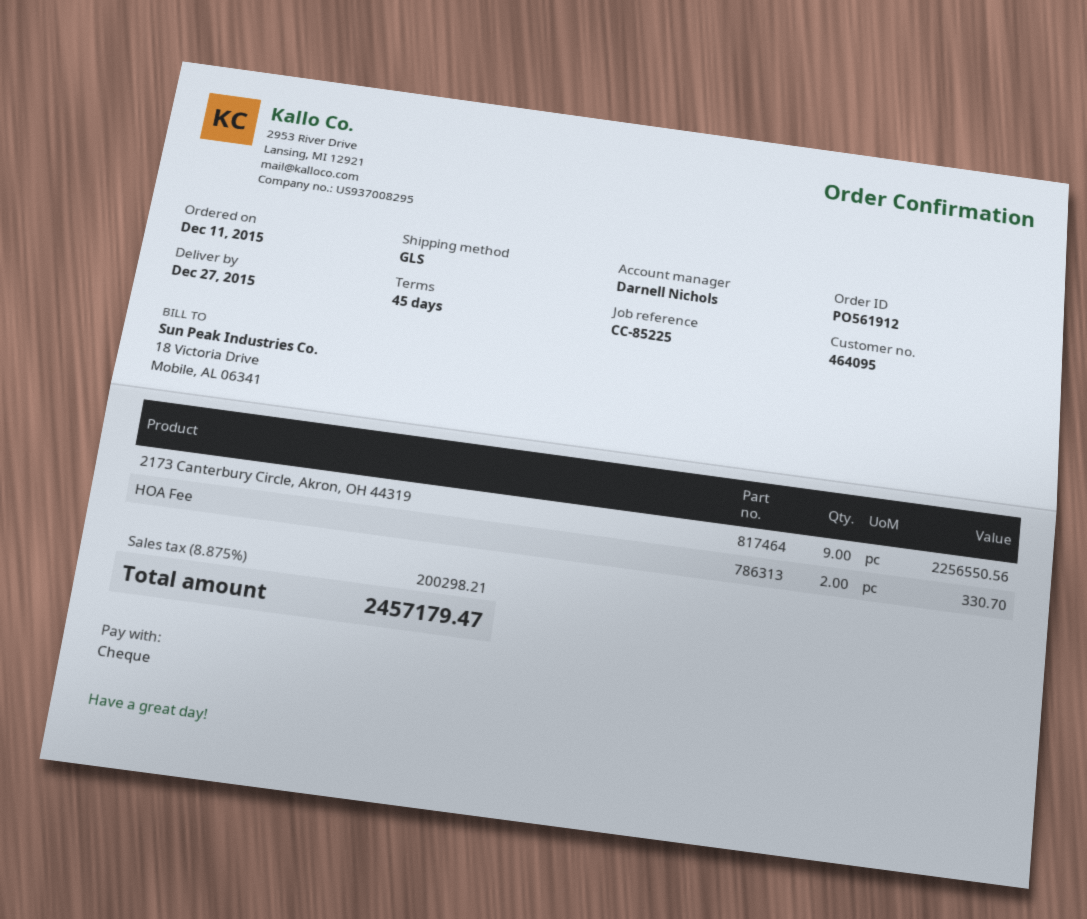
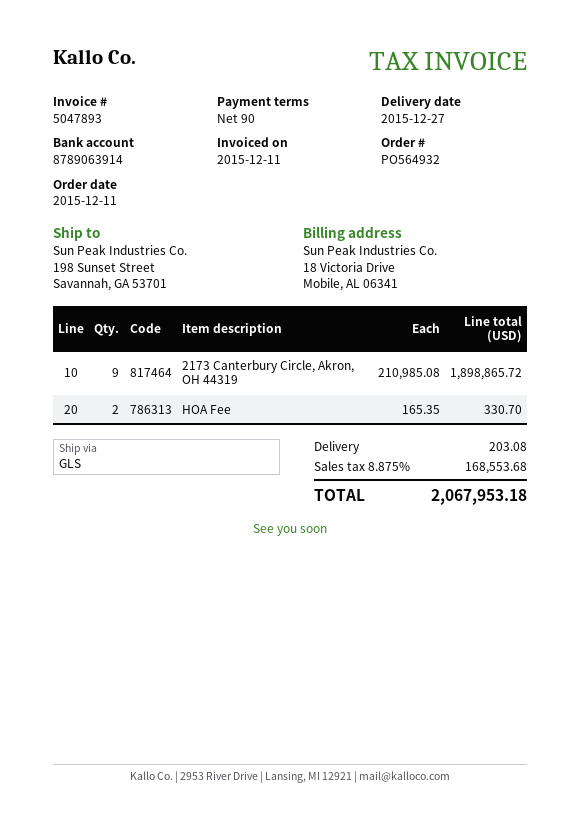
order number: PO561912 -> PO564932
payment terms: 45 days -> 90 days
2173 Canterbury Circle, Akron, OH 44319: 9 for 2256550.56 -> 9 for 1898865.72
shipping: none -> 203.08
tax: 8.875% = 200298.21 -> 8.875% = 168553.68
total: 2457179.47 -> 2067953.18

